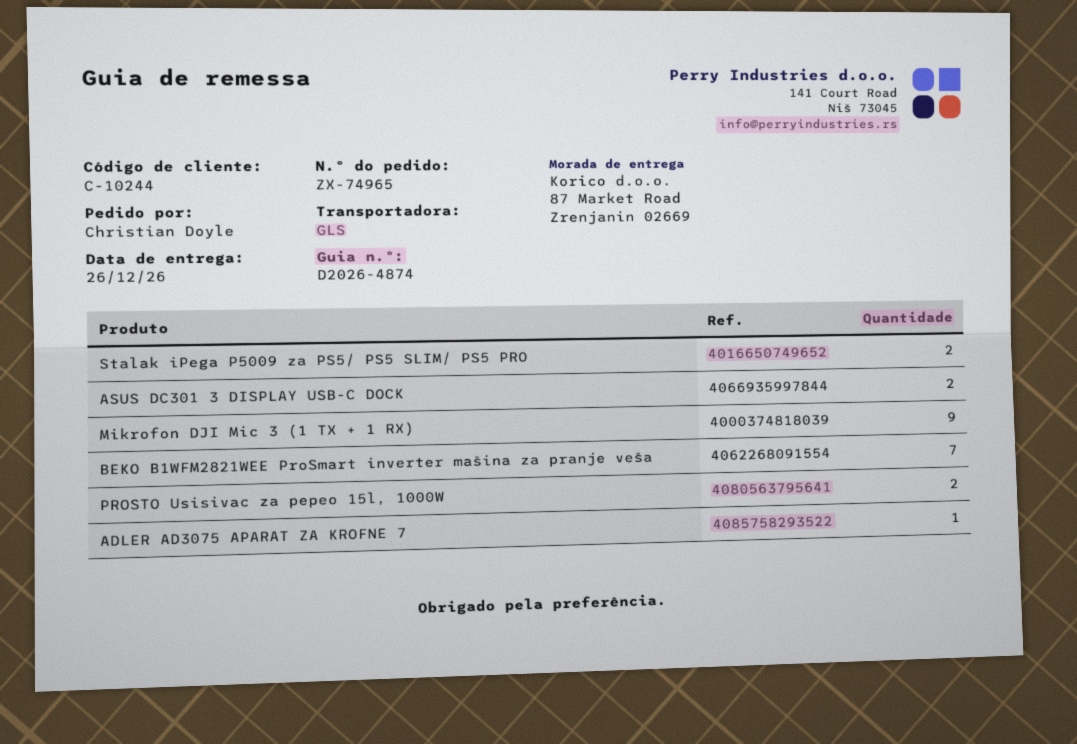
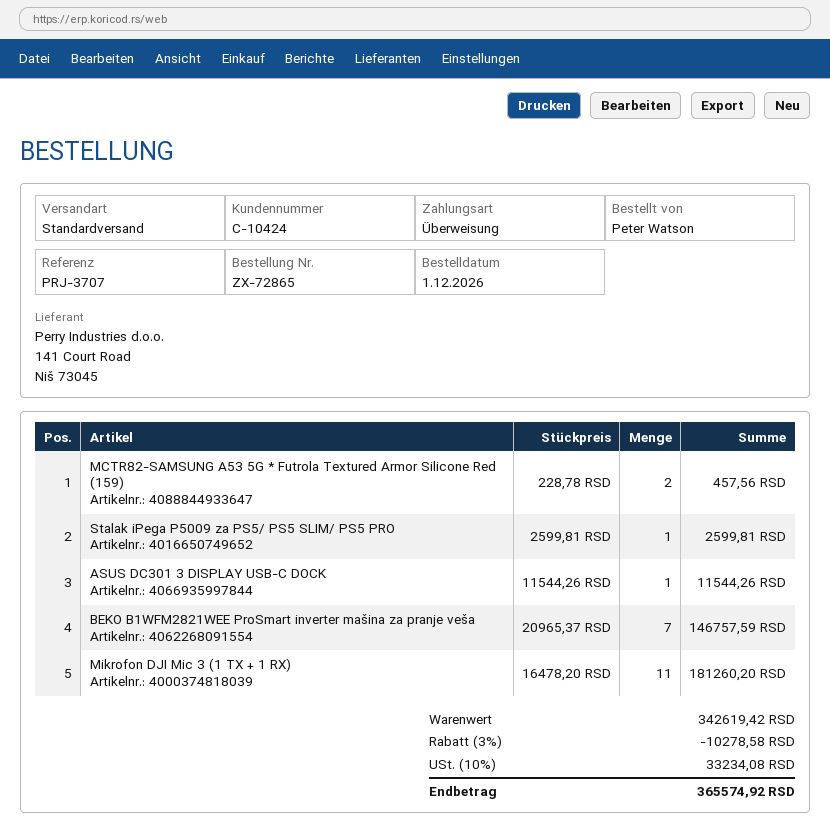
order number: ZX-74965 -> ZX-72865
customer number: C-10244 -> C-10424
ordered by: Christian Doyle -> Peter Watson
shipping method: GLS -> standard
Stalak iPega P5009 za PS5/ PS5 SLIM/ PS5 PRO: 2 -> 1
ASUS DC301 3 DISPLAY USB-C DOCK: 2 -> 1
Mikrofon DJI Mic 3 (1 TX + 1 RX): 9 -> 11
PROSTO Usisivac za pepeo 15l, 1000W: 2 -> none
ADLER AD3075 APARAT ZA KROFNE 7: 1 -> none
MCTR82-SAMSUNG A53 5G * Futrola Textured Armor Silicone Red (159): none -> 2

